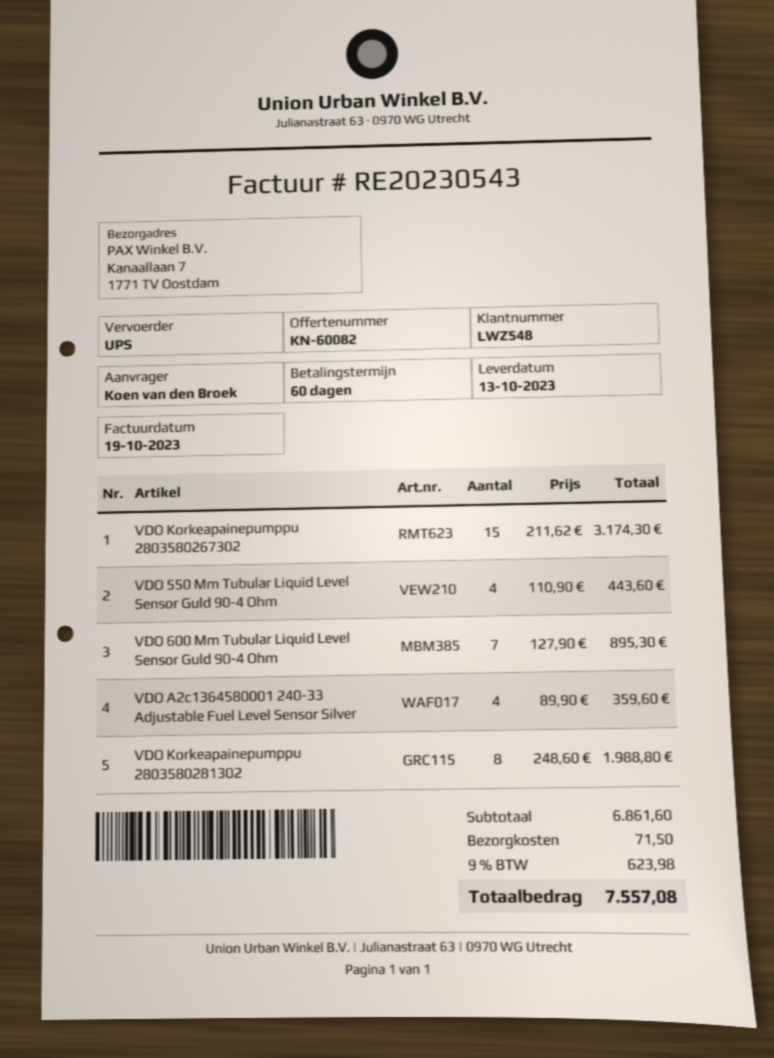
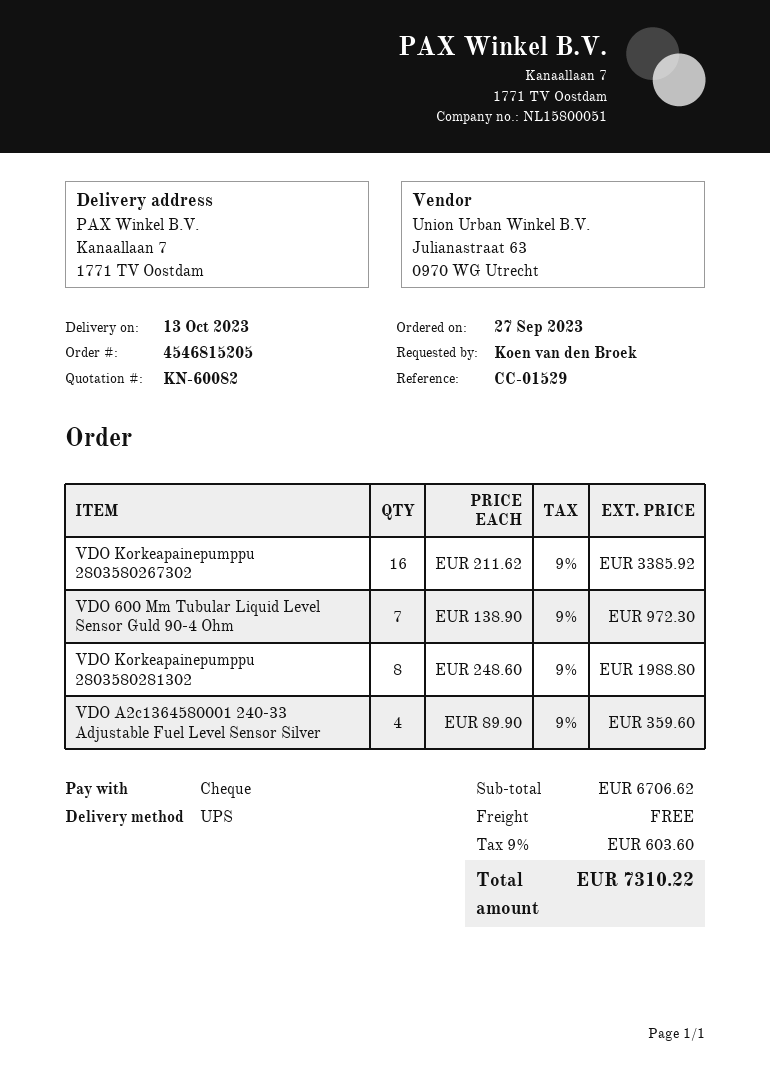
VDO Korkeapainepumppu 2803580267302: 15 x 211.62 = 3174.30 -> 16 x 211.62 = 3385.92
VDO 550 Mm Tubular Liquid Level Sensor Guld 90-4 Ohm: 4 x 110.90 = 443.60 -> none
VDO 600 Mm Tubular Liquid Level Sensor Guld 90-4 Ohm: 7 x 127.90 = 895.30 -> 7 x 138.90 = 972.30
subtotal: 6861.60 -> 6706.62
shipping: 71.50 -> 0.00
tax: 9% = 623.98 -> 9% = 603.60
total: 7557.08 -> 7310.22

